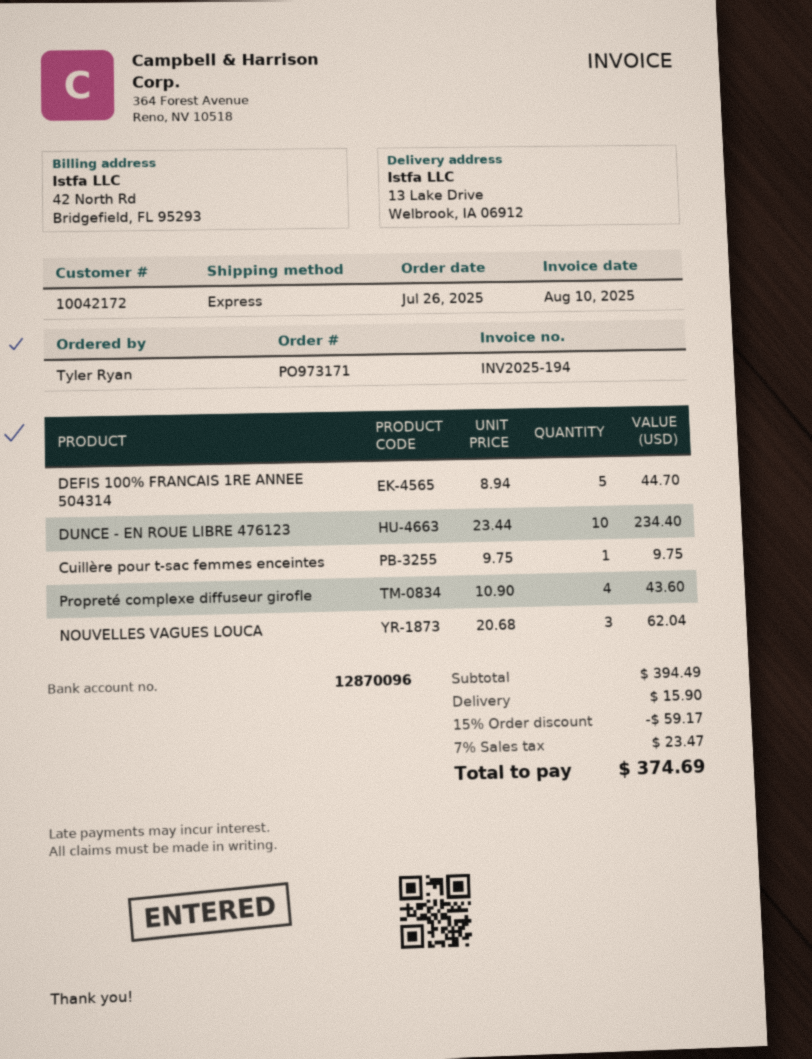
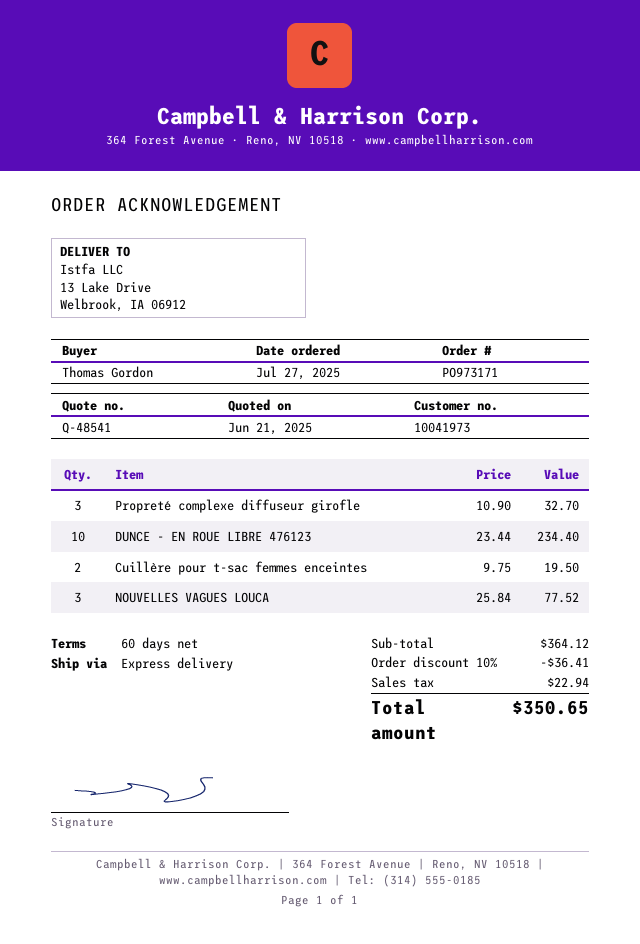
order date: 2025-07-26 -> 2025-07-27
customer number: 10042172 -> 10041973
ordered by: Tyler Ryan -> Thomas Gordon
DEFIS 100% FRANCAIS 1RE ANNEE 504314: 5 x 8.94 = 44.70 -> none
Cuillère pour t-sac femmes enceintes: 1 x 9.75 = 9.75 -> 2 x 9.75 = 19.50
Propreté complexe diffuseur girofle: 4 x 10.90 = 43.60 -> 3 x 10.90 = 32.70
NOUVELLES VAGUES LOUCA: 3 x 20.68 = 62.04 -> 3 x 25.84 = 77.52
subtotal: 394.49 -> 364.12
discount: 15% = 59.17 -> 10% = 36.41
shipping: 15.90 -> none
tax: 23.47 -> 22.94
total: 374.69 -> 350.65

